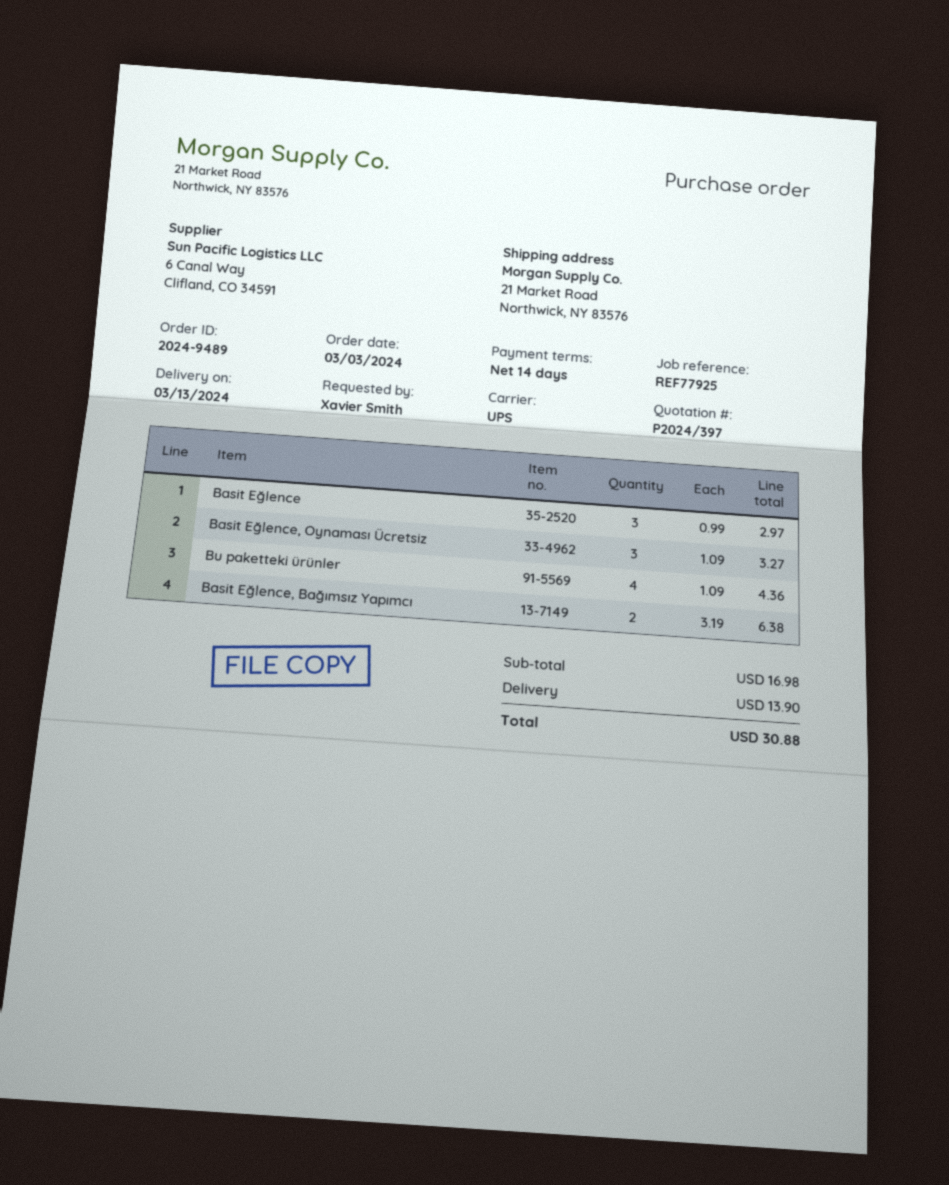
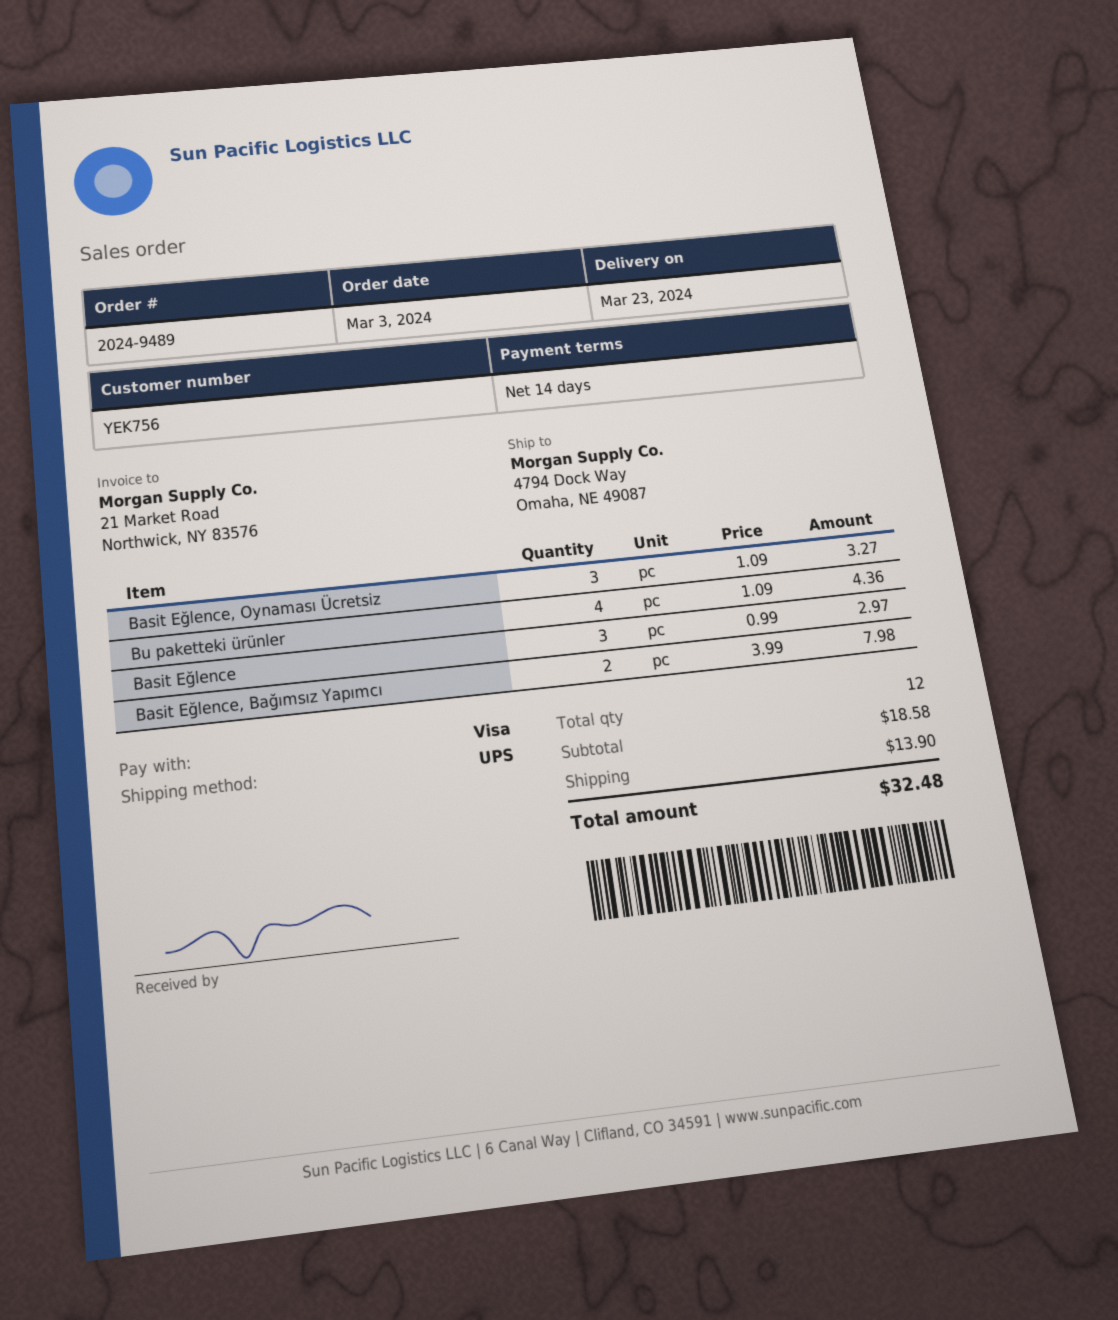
delivery date: 2024-03-13 -> 2024-03-23
ship to: 21 Market Road, Northwick, NY 83576 -> 4794 Dock Way, Omaha, NE 49087
Basit Eğlence, Bağımsız Yapımcı: 2 x 3.19 = 6.38 -> 2 x 3.99 = 7.98
subtotal: 16.98 -> 18.58
total: 30.88 -> 32.48

